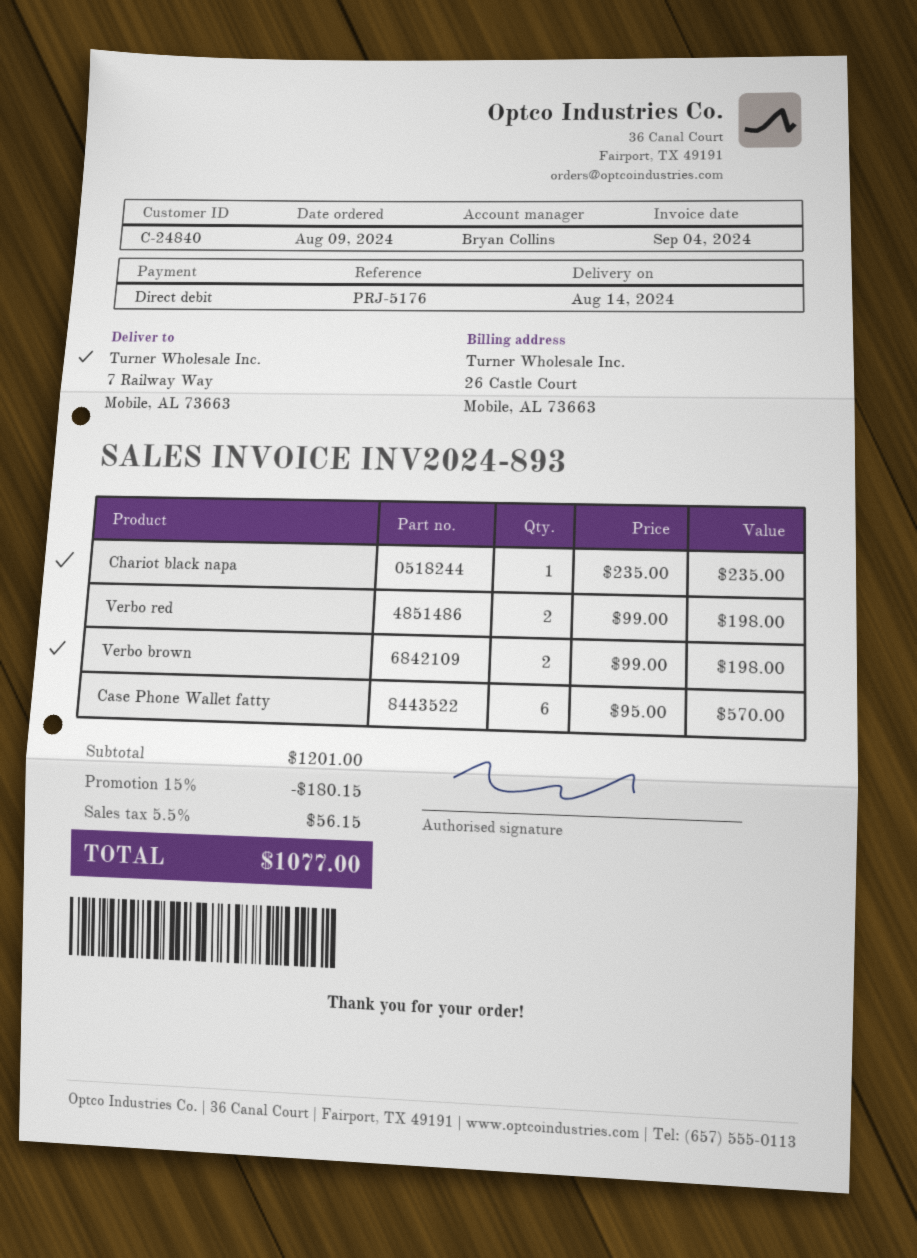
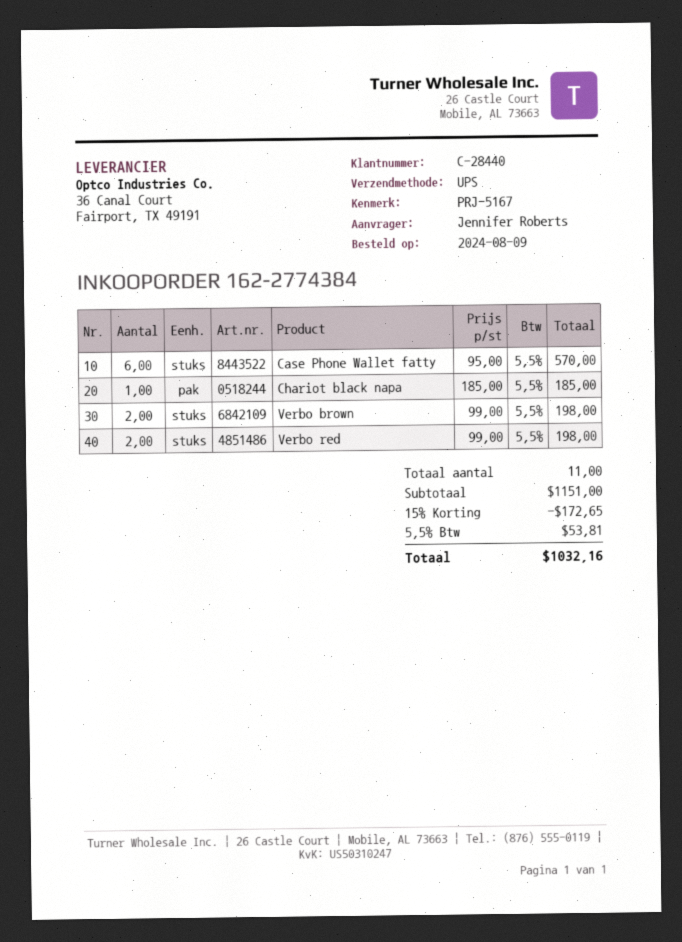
customer number: C-24840 -> C-28440
reference: PRJ-5176 -> PRJ-5167
Chariot black napa: 1 x 235.00 = 235.00 -> 1 x 185.00 = 185.00
subtotal: 1201.00 -> 1151.00
discount: 15% = 180.15 -> 15% = 172.65
tax: 5.5% = 56.15 -> 5.5% = 53.81
total: 1077.00 -> 1032.16

